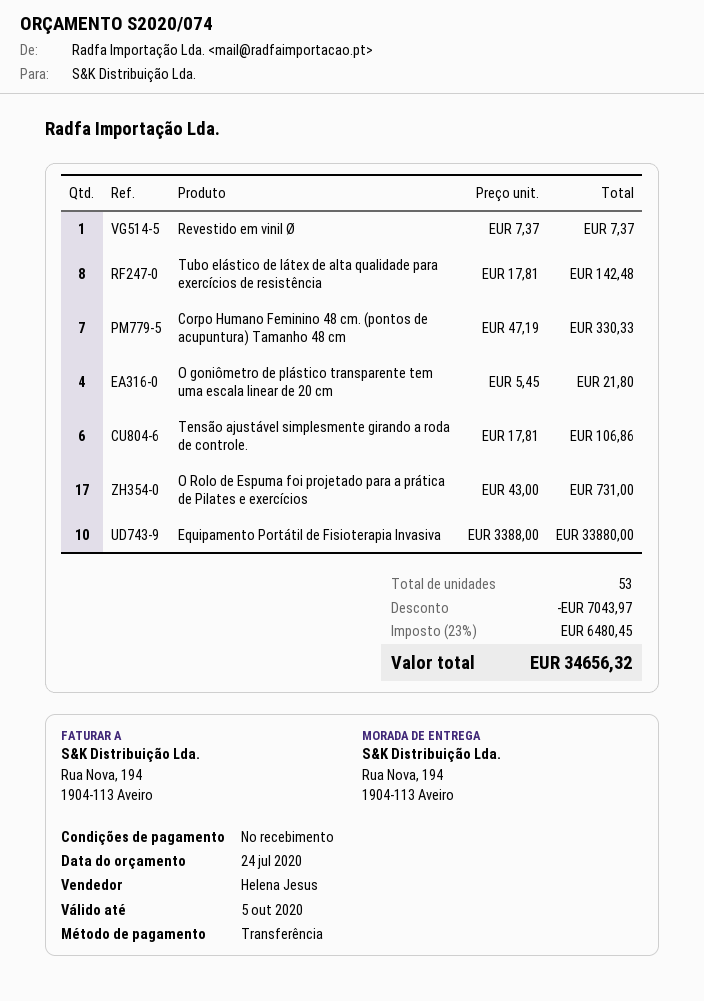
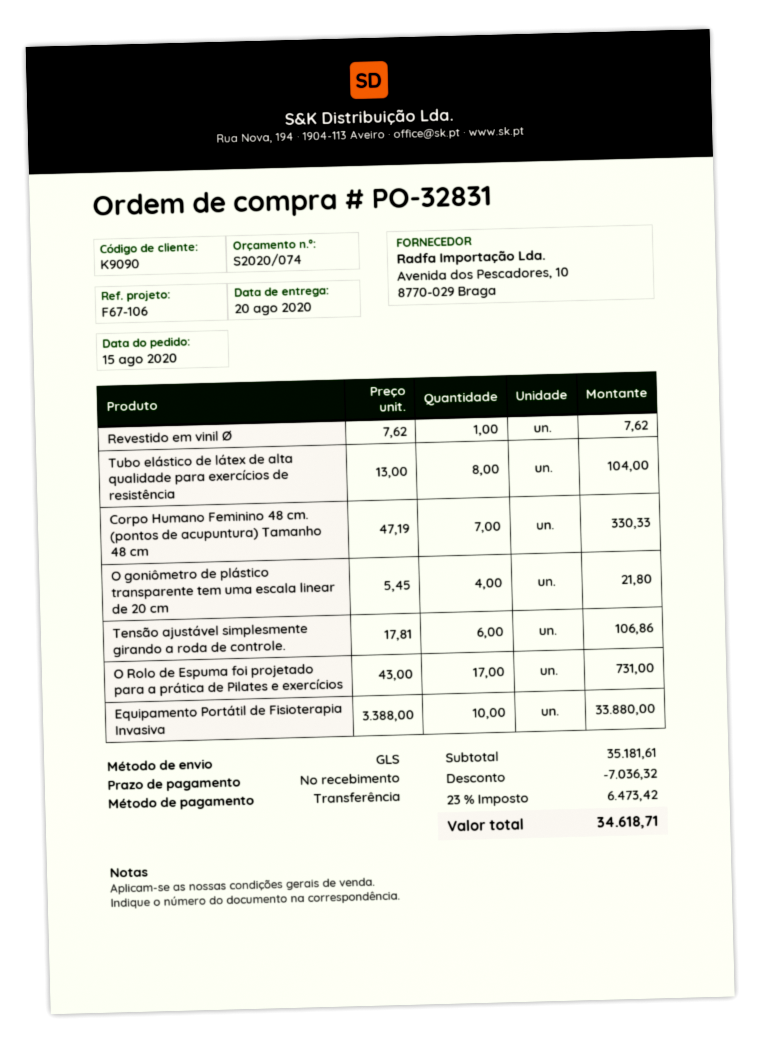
Revestido em vinil Ø: 1 x 7.37 = 7.37 -> 1 x 7.62 = 7.62
Tubo elástico de látex de alta qualidade para exercícios de resistência: 8 x 17.81 = 142.48 -> 8 x 13.00 = 104.00
discount: 7043.97 -> 7036.32
tax: 23% = 6480.45 -> 23% = 6473.42
total: 34656.32 -> 34618.71

